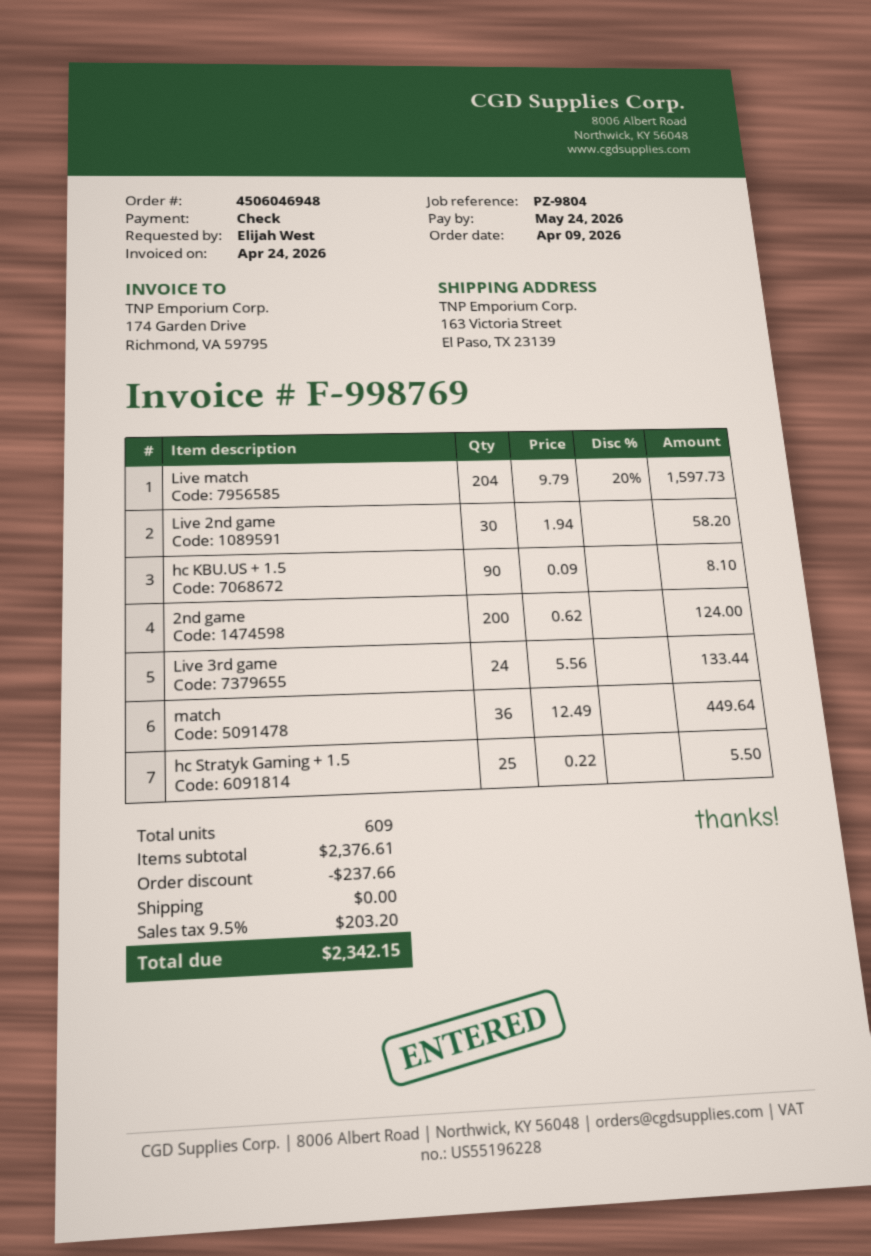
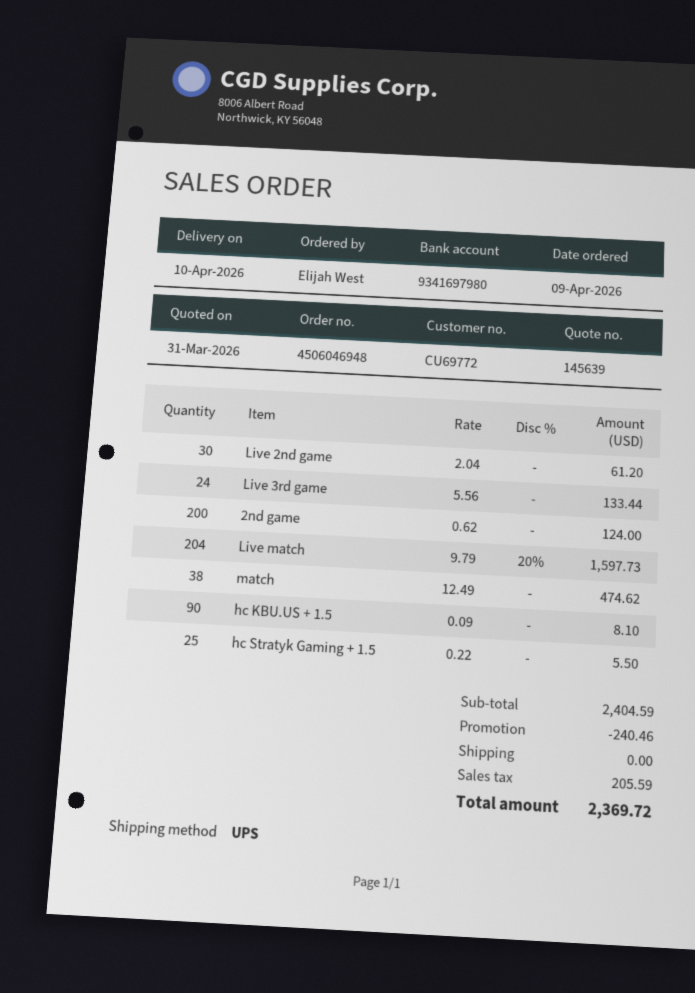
Live 2nd game: 30 x 1.94 = 58.20 -> 30 x 2.04 = 61.20
match: 36 x 12.49 = 449.64 -> 38 x 12.49 = 474.62
subtotal: 2376.61 -> 2404.59
discount: 237.66 -> 240.46
tax: 203.20 -> 205.59
total: 2342.15 -> 2369.72

